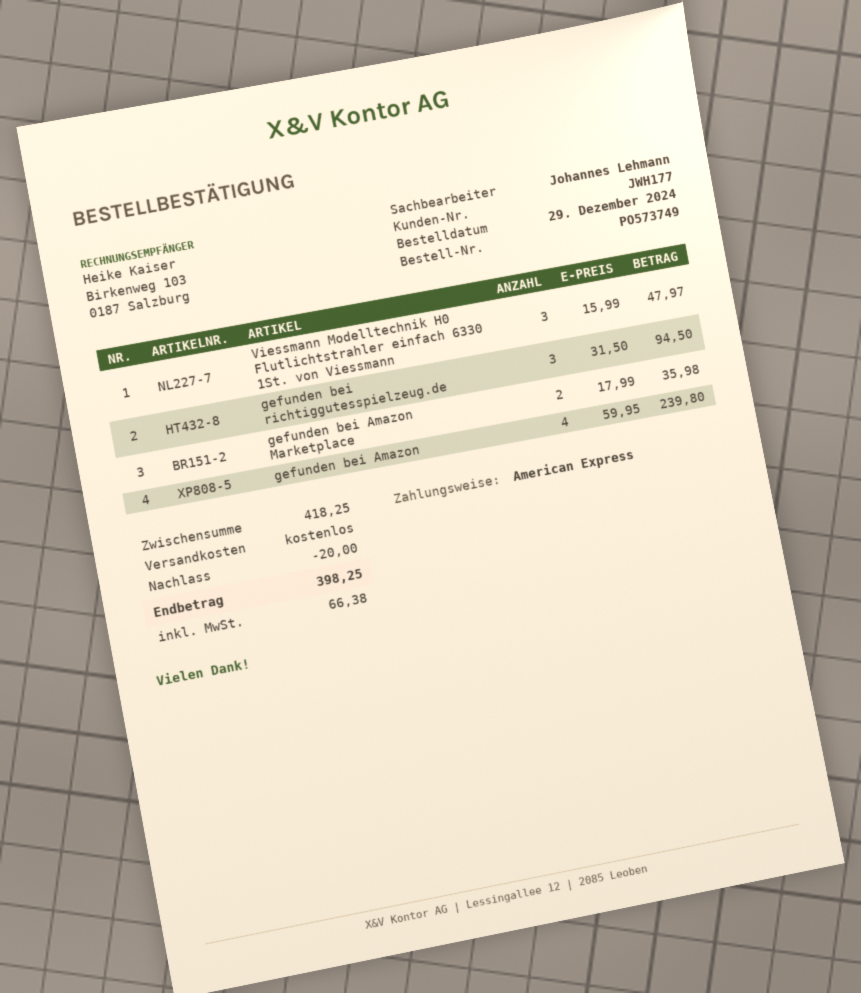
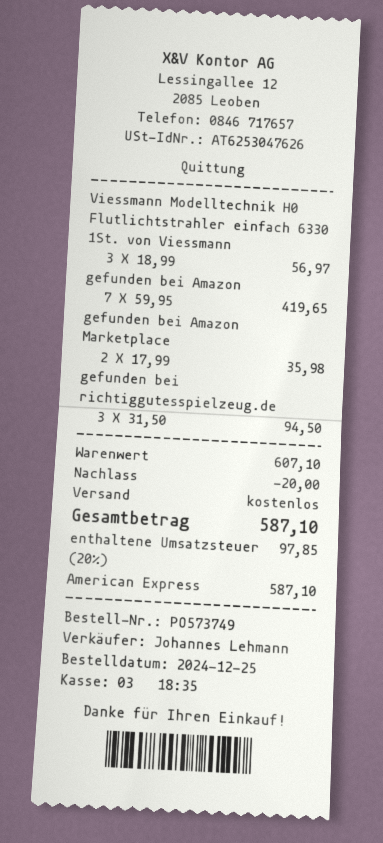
order date: 2024-12-29 -> 2024-12-25
Viessmann Modelltechnik H0 Flutlichtstrahler einfach 6330 1St. von Viessmann: 3 x 15.99 = 47.97 -> 3 x 18.99 = 56.97
gefunden bei Amazon: 4 x 59.95 = 239.80 -> 7 x 59.95 = 419.65
subtotal: 418.25 -> 607.10
tax: 66.38 -> 97.85
total: 398.25 -> 587.10

